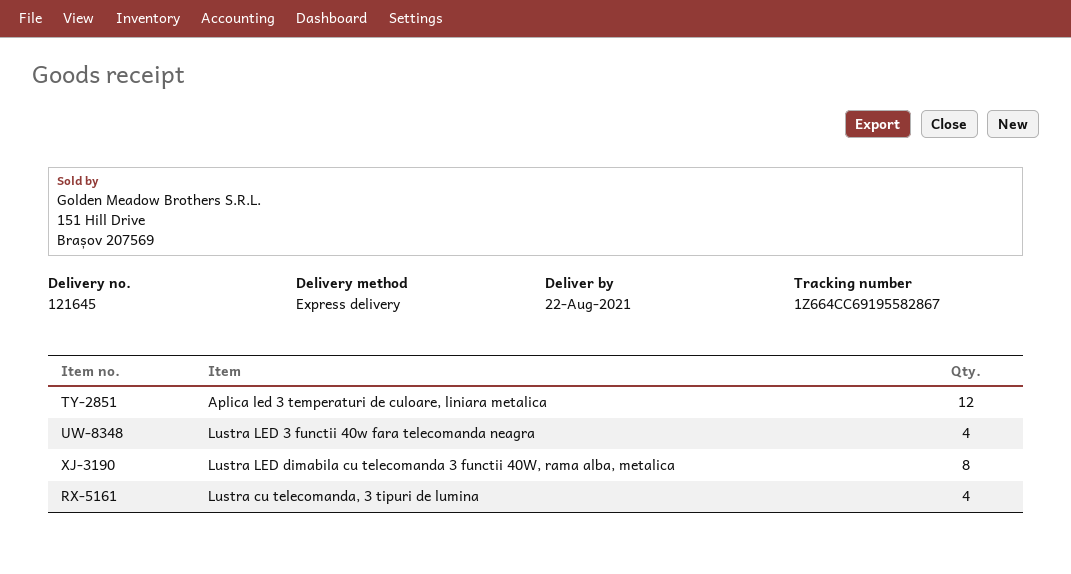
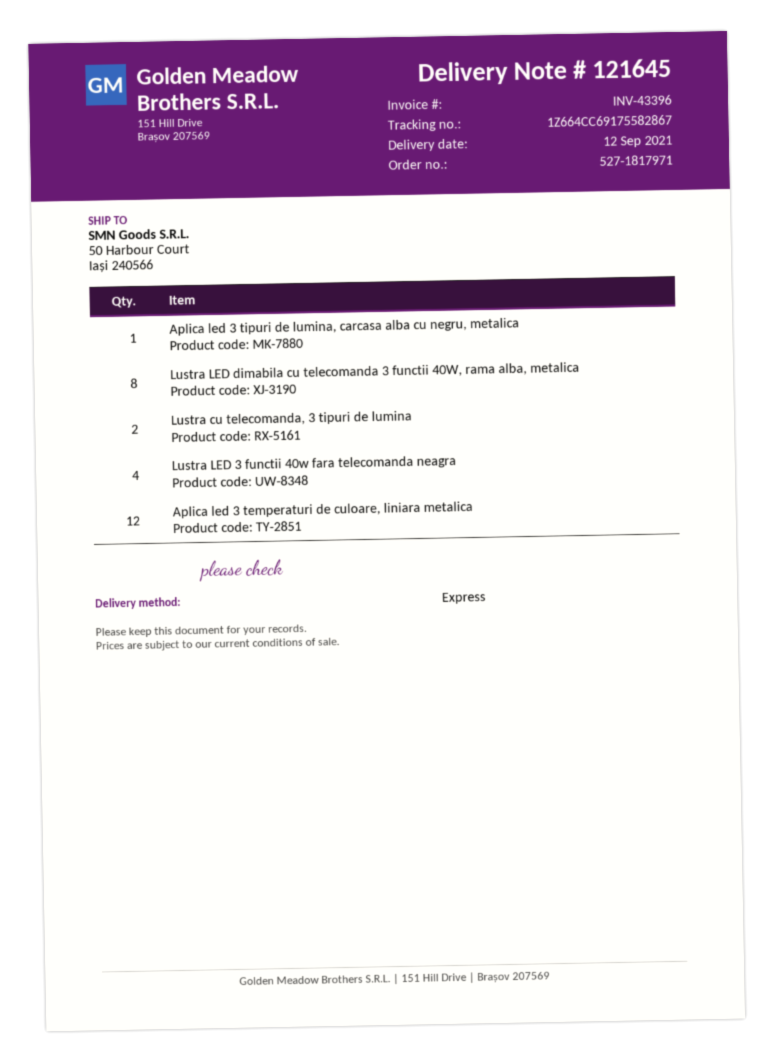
delivery date: 2021-08-22 -> 2021-09-12
tracking number: 1Z664CC69195582867 -> 1Z664CC69175582867
Lustra cu telecomanda, 3 tipuri de lumina: 4 -> 2
Aplica led 3 tipuri de lumina, carcasa alba cu negru, metalica: none -> 1

